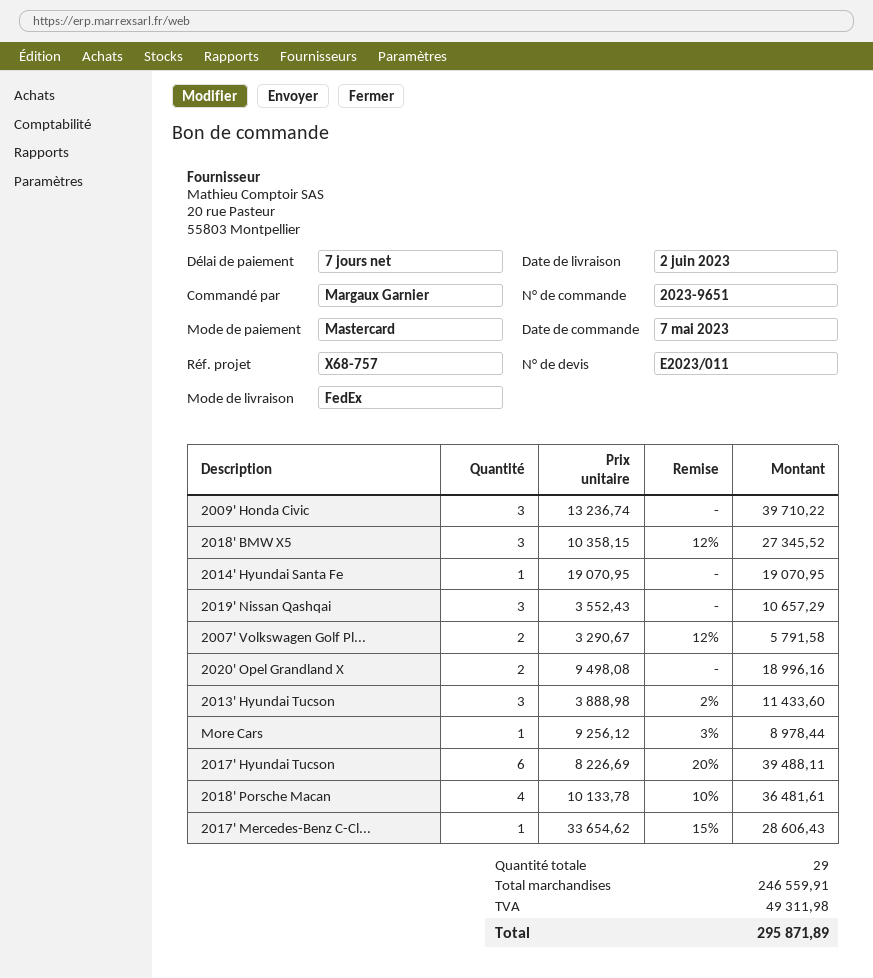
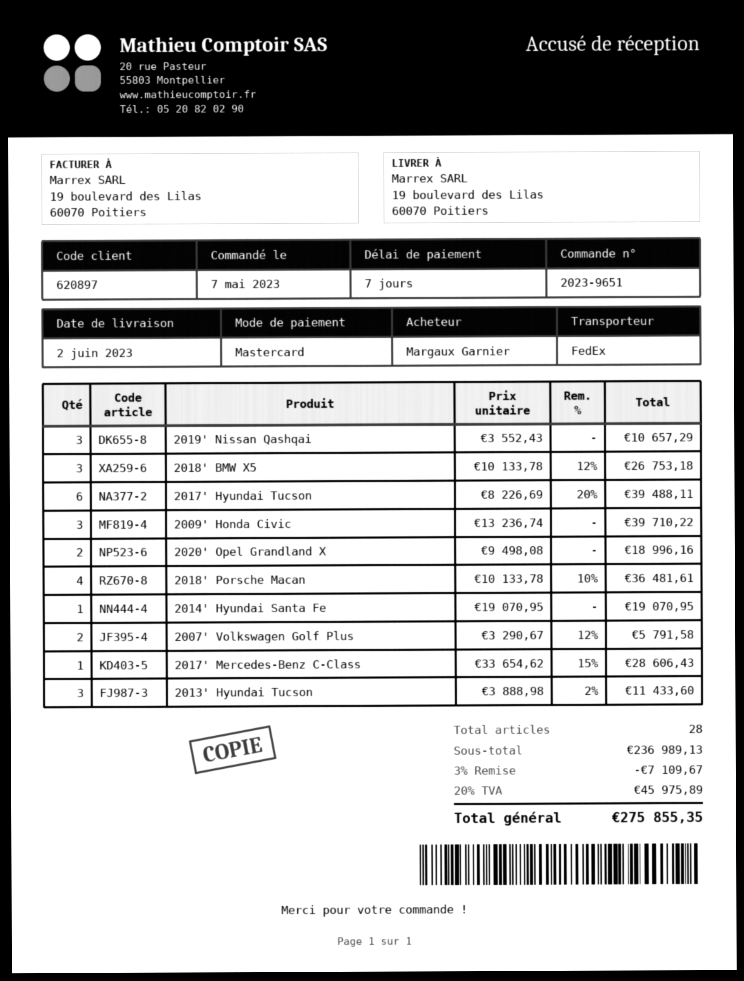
2018' BMW X5: 3 x 10358.15 - 12% = 27345.52 -> 3 x 10133.78 - 12% = 26753.18
More Cars: 1 x 9256.12 - 3% = 8978.44 -> none
total quantity: 29 -> 28
subtotal: 246559.91 -> 236989.13
discount: none -> 3% = 7109.67
tax: 49311.98 -> 45975.89
total: 295871.89 -> 275855.35

